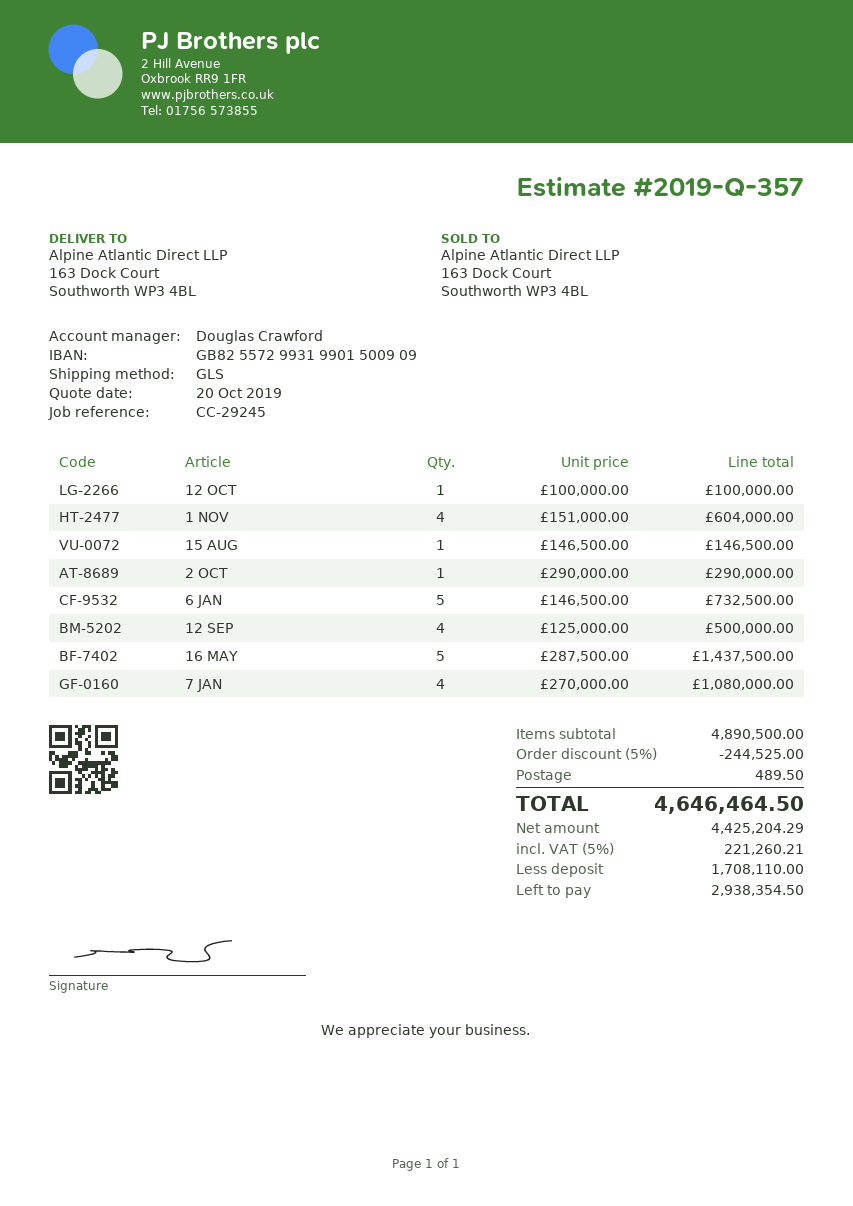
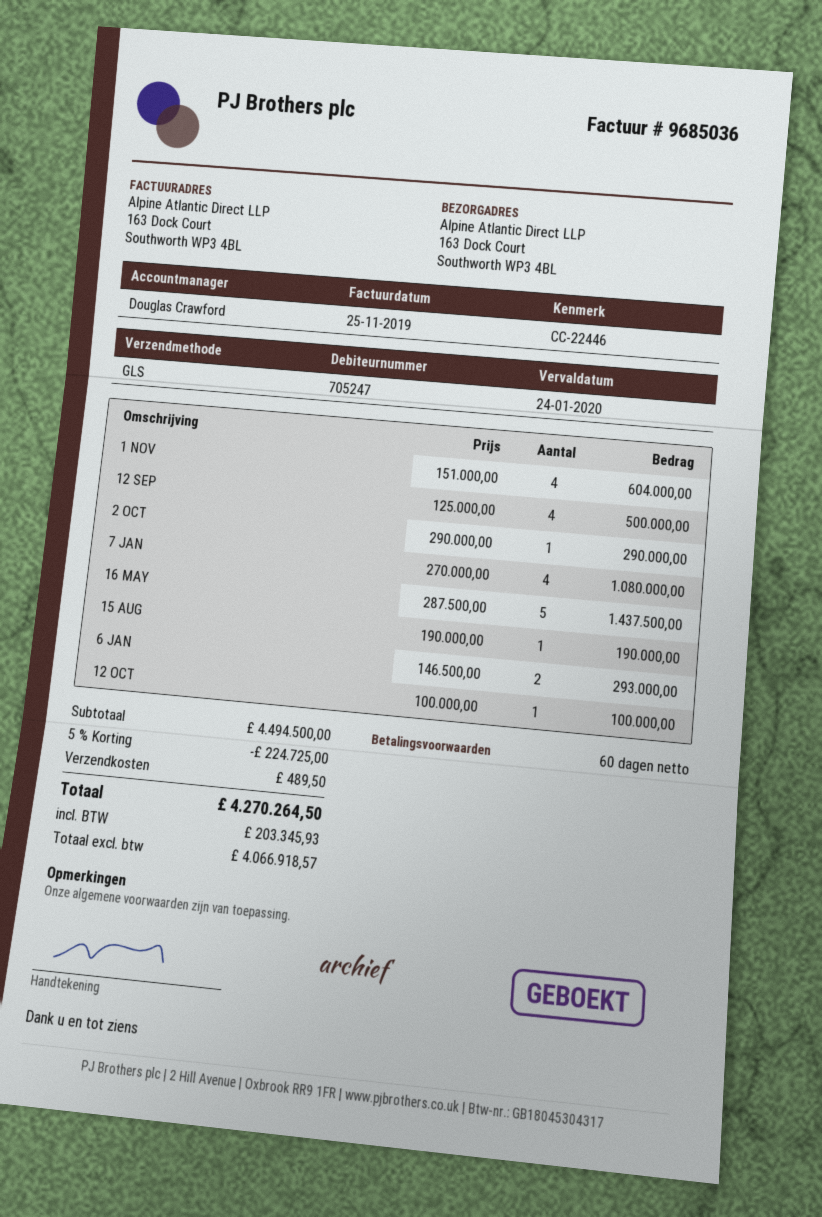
reference: CC-29245 -> CC-22446
15 AUG: 1 x 146500.00 = 146500.00 -> 1 x 190000.00 = 190000.00
6 JAN: 5 x 146500.00 = 732500.00 -> 2 x 146500.00 = 293000.00
subtotal: 4890500.00 -> 4494500.00
discount: 5% = 244525.00 -> 5% = 224725.00
net: 4425204.29 -> 4066918.57
tax: 221260.21 -> 203345.93
total: 4646464.50 -> 4270264.50

